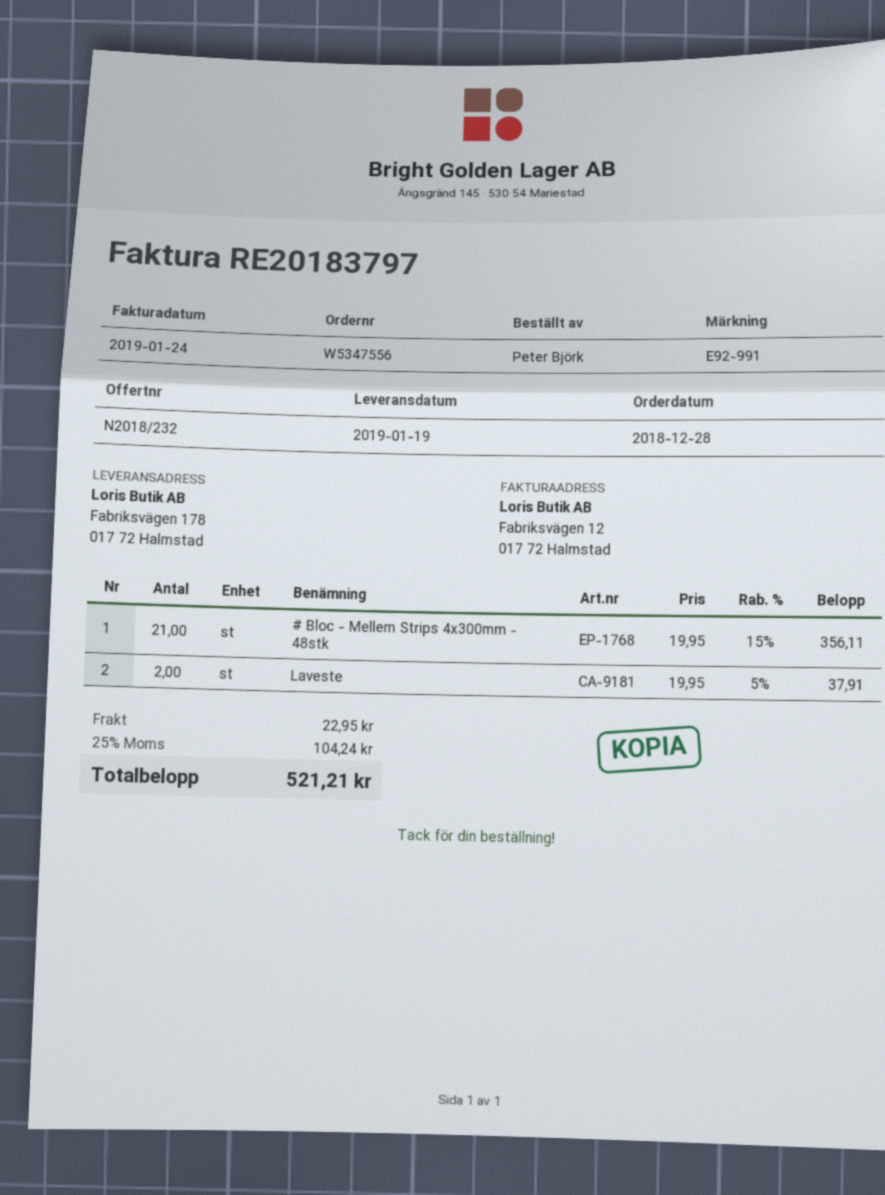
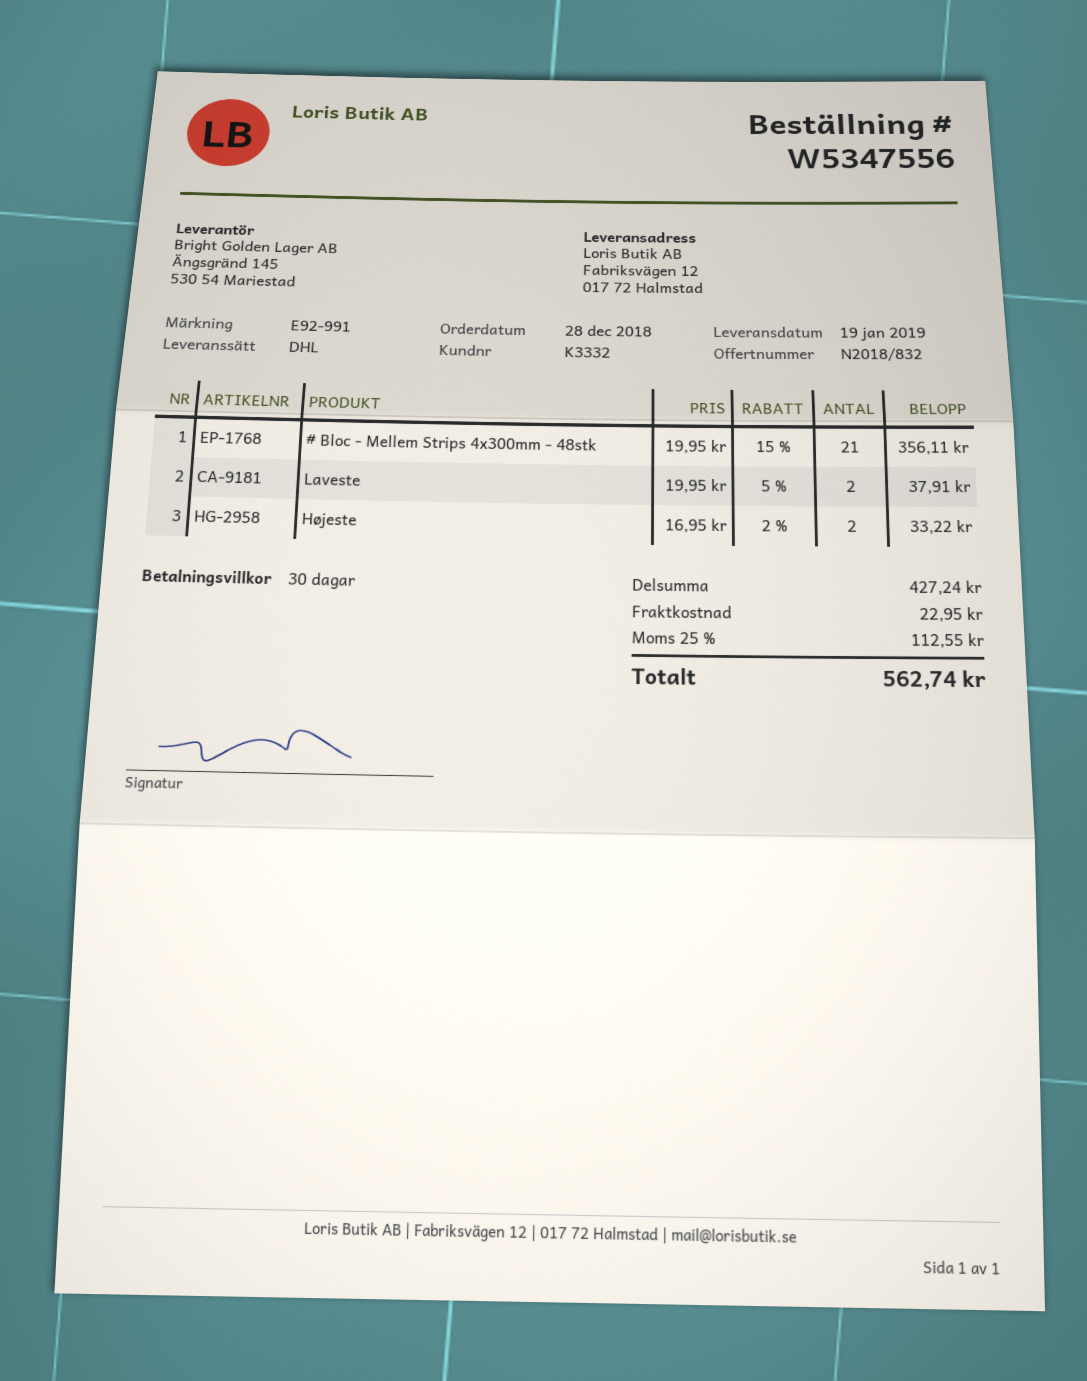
quote number: N2018/232 -> N2018/832
ship to: Fabriksvägen 178, 017 72 Halmstad -> Fabriksvägen 12, 017 72 Halmstad
Højeste: none -> 2 x 16.95 - 2% = 33.22
tax: 25% = 104.24 -> 25% = 112.55
total: 521.21 -> 562.74

